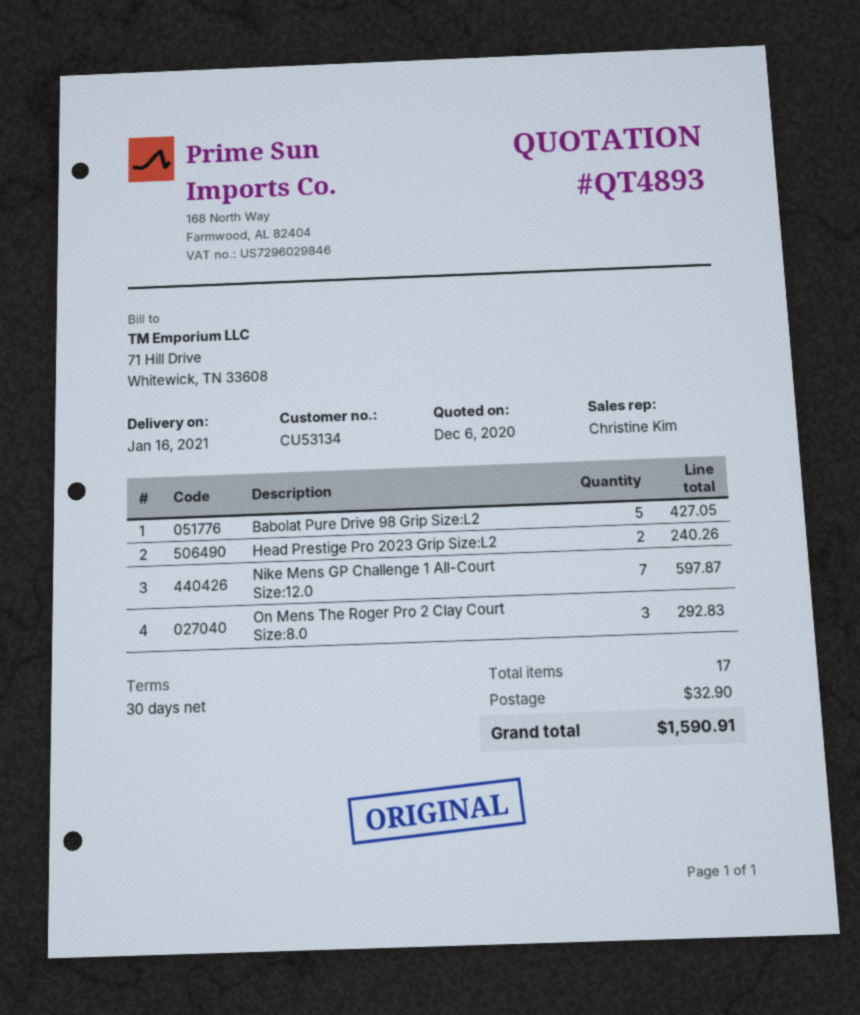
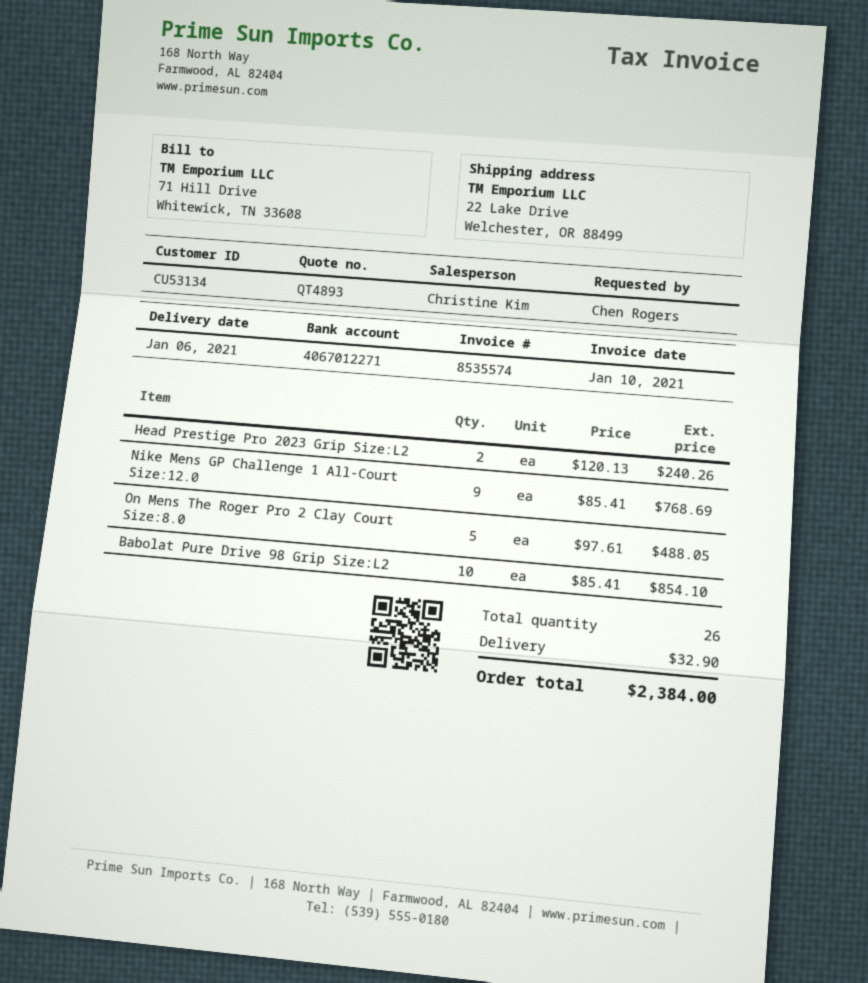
delivery date: 2021-01-16 -> 2021-01-06
Babolat Pure Drive 98 Grip Size:L2: 5 for 427.05 -> 10 for 854.10
Nike Mens GP Challenge 1 All-Court Size:12.0: 7 for 597.87 -> 9 for 768.69
On Mens The Roger Pro 2 Clay Court Size:8.0: 3 for 292.83 -> 5 for 488.05
total quantity: 17 -> 26
total: 1590.91 -> 2384.00

